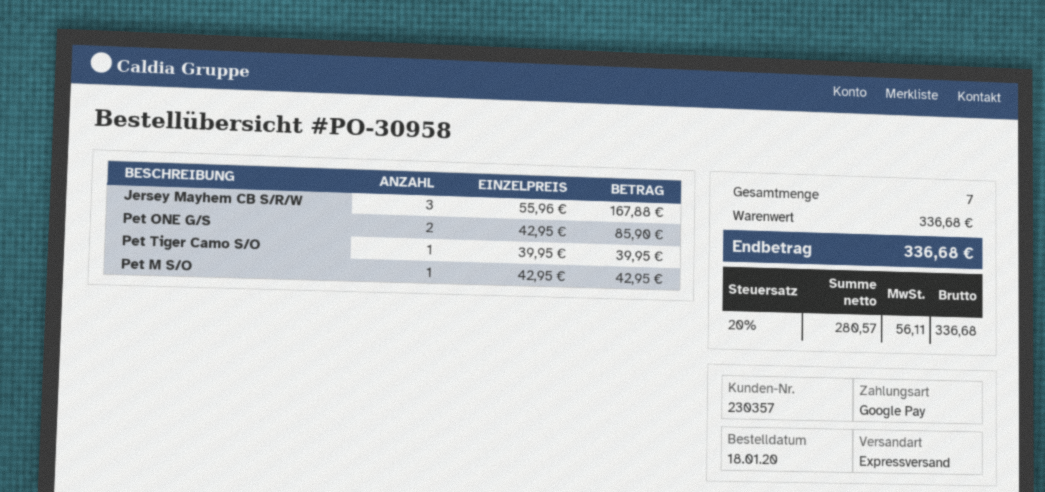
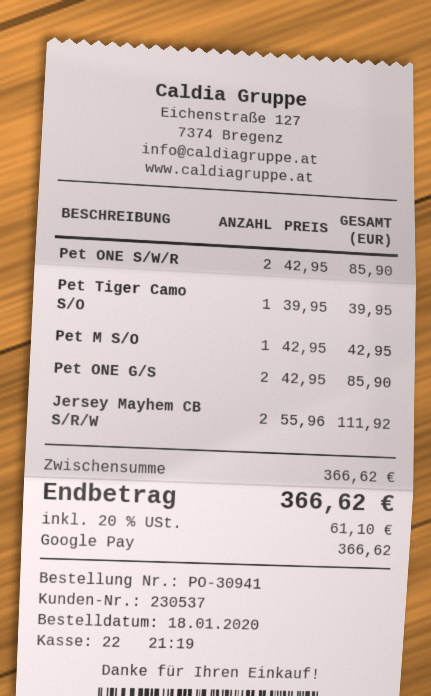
order number: PO-30958 -> PO-30941
customer number: 230357 -> 230537
Jersey Mayhem CB S/R/W: 3 x 55.96 = 167.88 -> 2 x 55.96 = 111.92
Pet ONE S/W/R: none -> 2 x 42.95 = 85.90
subtotal: 336.68 -> 366.62
tax: 20% = 56.11 -> 20% = 61.10
total: 336.68 -> 366.62

